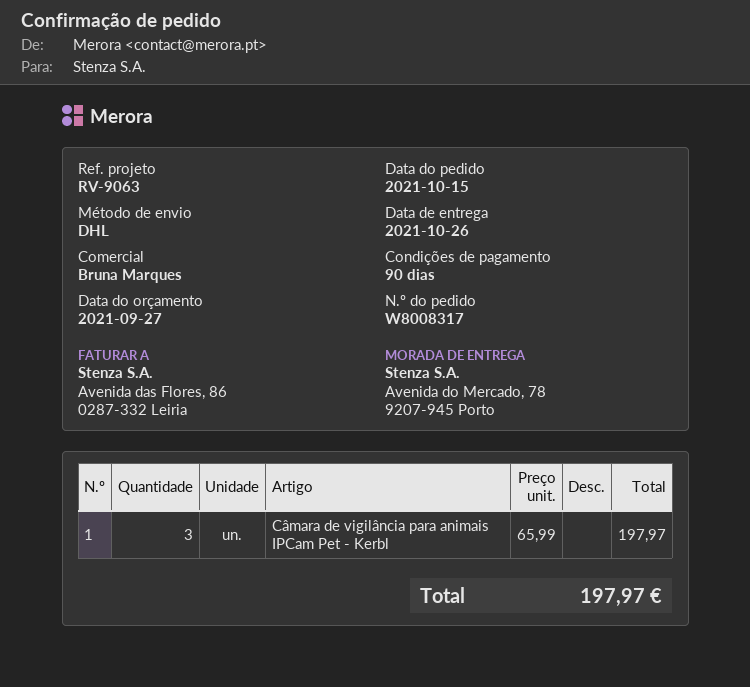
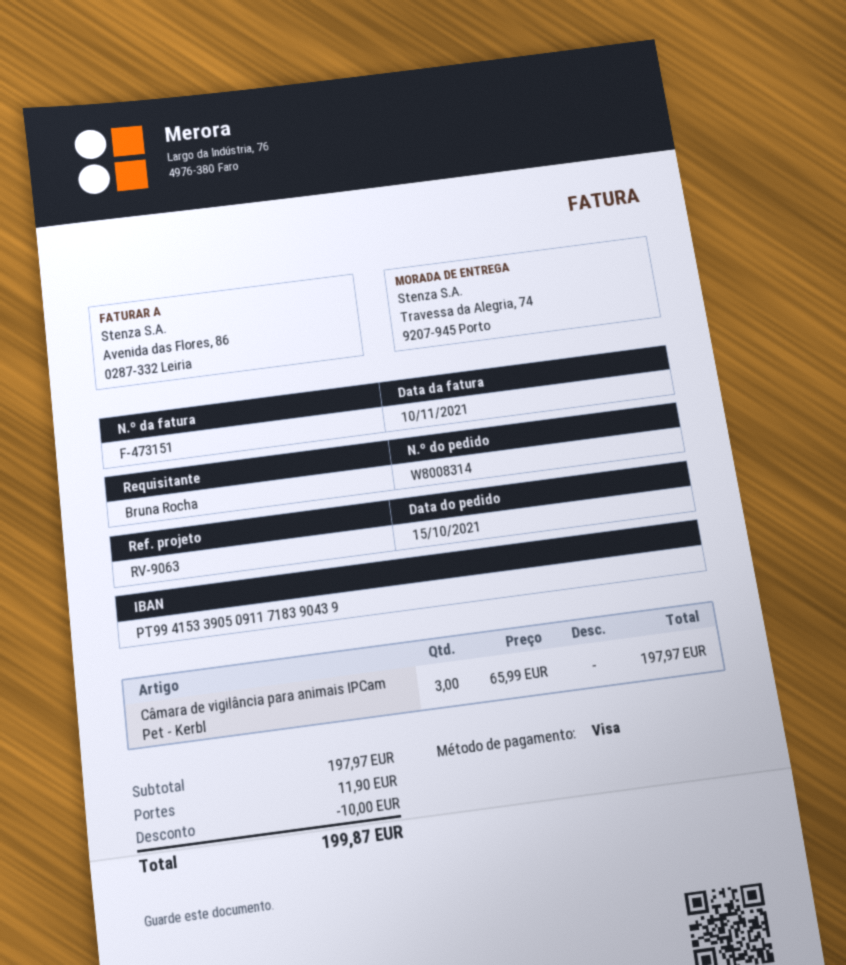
order number: W8008317 -> W8008314
ship to: Avenida do Mercado, 78, 9207-945 Porto -> Travessa da Alegria, 74, 9207-945 Porto
discount: none -> 10.00
shipping: none -> 11.90
total: 197.97 -> 199.87

